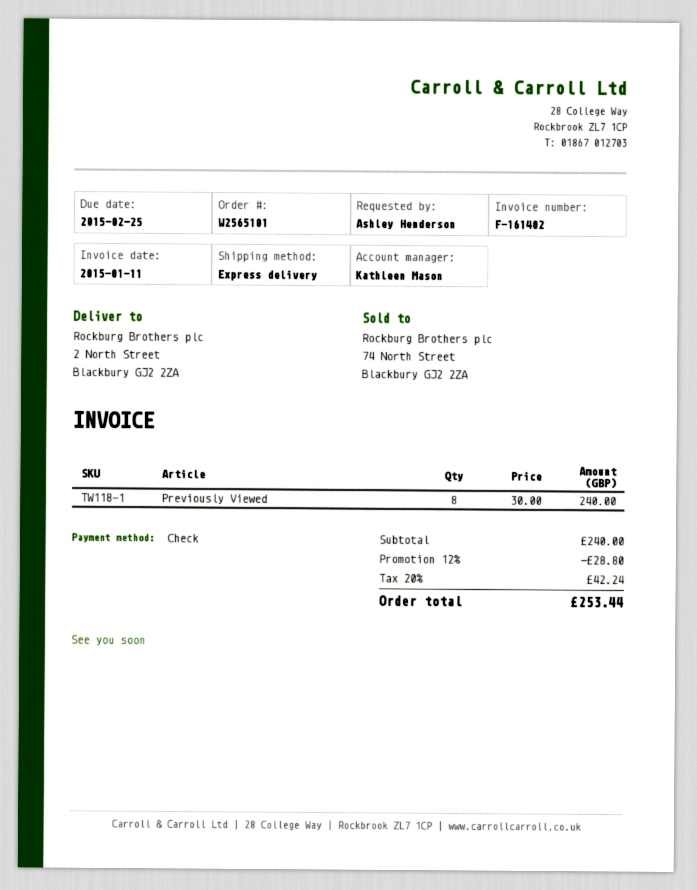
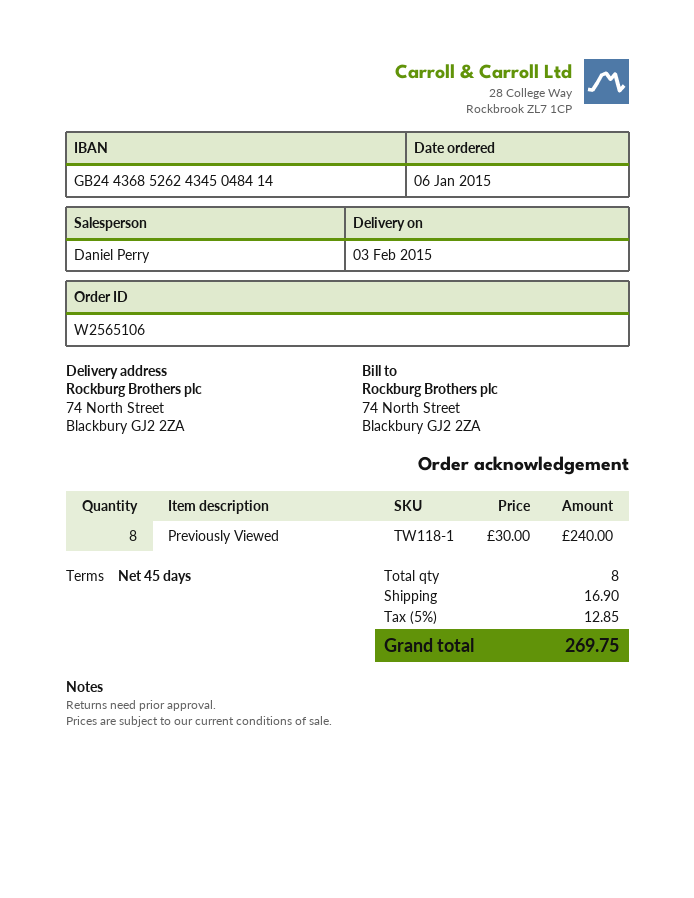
order number: W2565101 -> W2565106
sales rep: Kathleen Mason -> Daniel Perry
ship to: 2 North Street, Blackbury GJ2 2ZA -> 74 North Street, Blackbury GJ2 2ZA
discount: 12% = 28.80 -> none
shipping: none -> 16.90
tax: 20% = 42.24 -> 5% = 12.85
total: 253.44 -> 269.75

